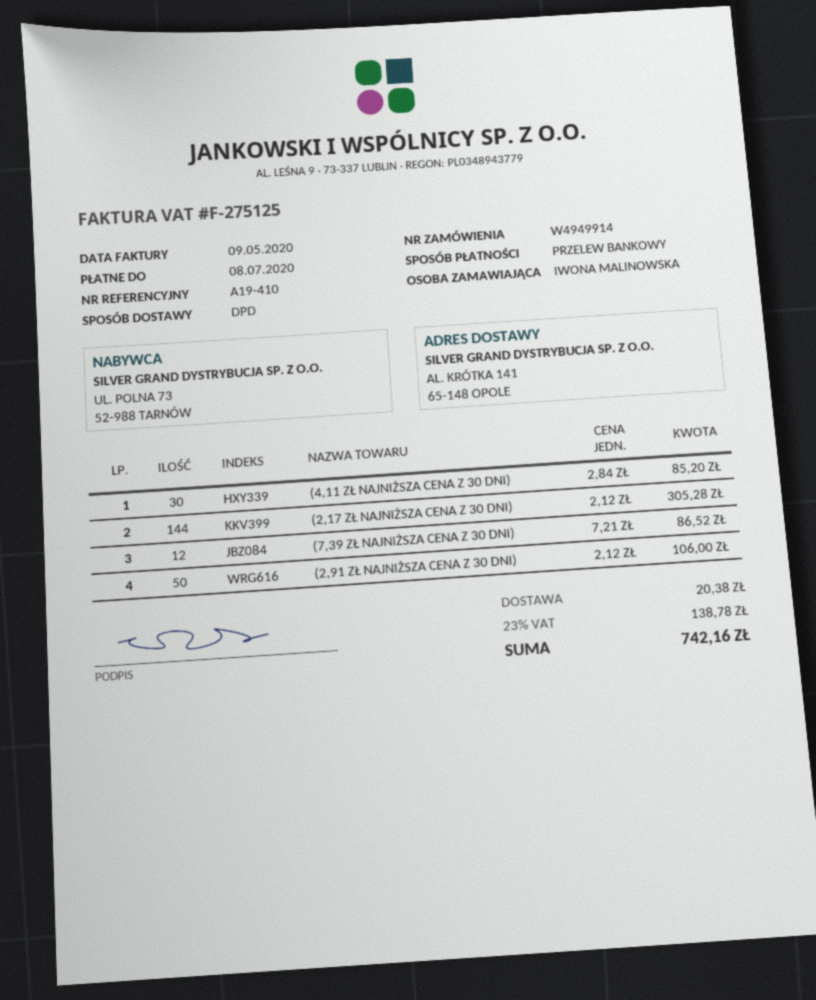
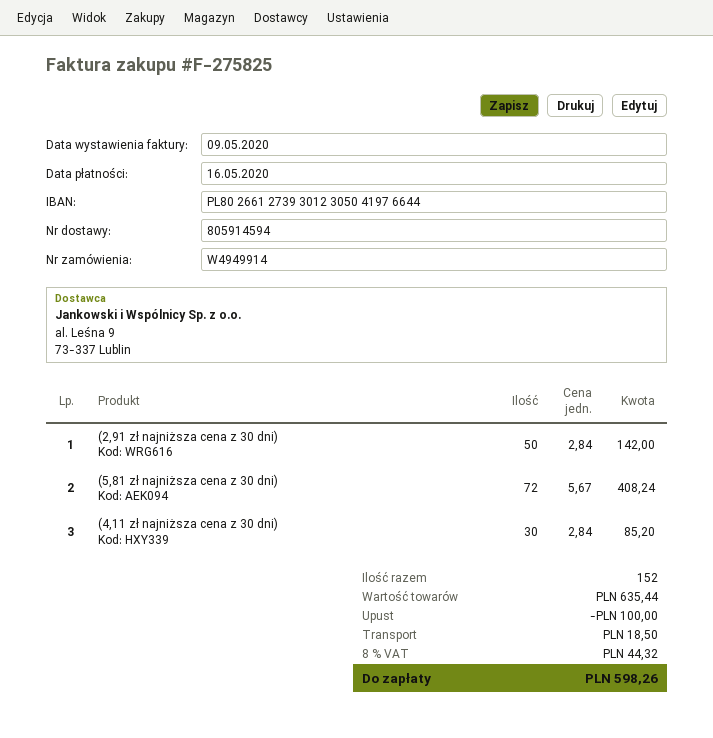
invoice number: F-275125 -> F-275825
due date: 2020-07-08 -> 2020-05-16
(2,17 ZŁ NAJNIŻSZA CENA Z 30 DNI): 144 x 2.12 = 305.28 -> none
(7,39 ZŁ NAJNIŻSZA CENA Z 30 DNI): 12 x 7.21 = 86.52 -> none
(2,91 ZŁ NAJNIŻSZA CENA Z 30 DNI): 50 x 2.12 = 106.00 -> 50 x 2.84 = 142.00
(5,81 zł najniższa cena z 30 dni): none -> 72 x 5.67 = 408.24
discount: none -> 100.00
shipping: 20.38 -> 18.50
tax: 23% = 138.78 -> 8% = 44.32
total: 742.16 -> 598.26

